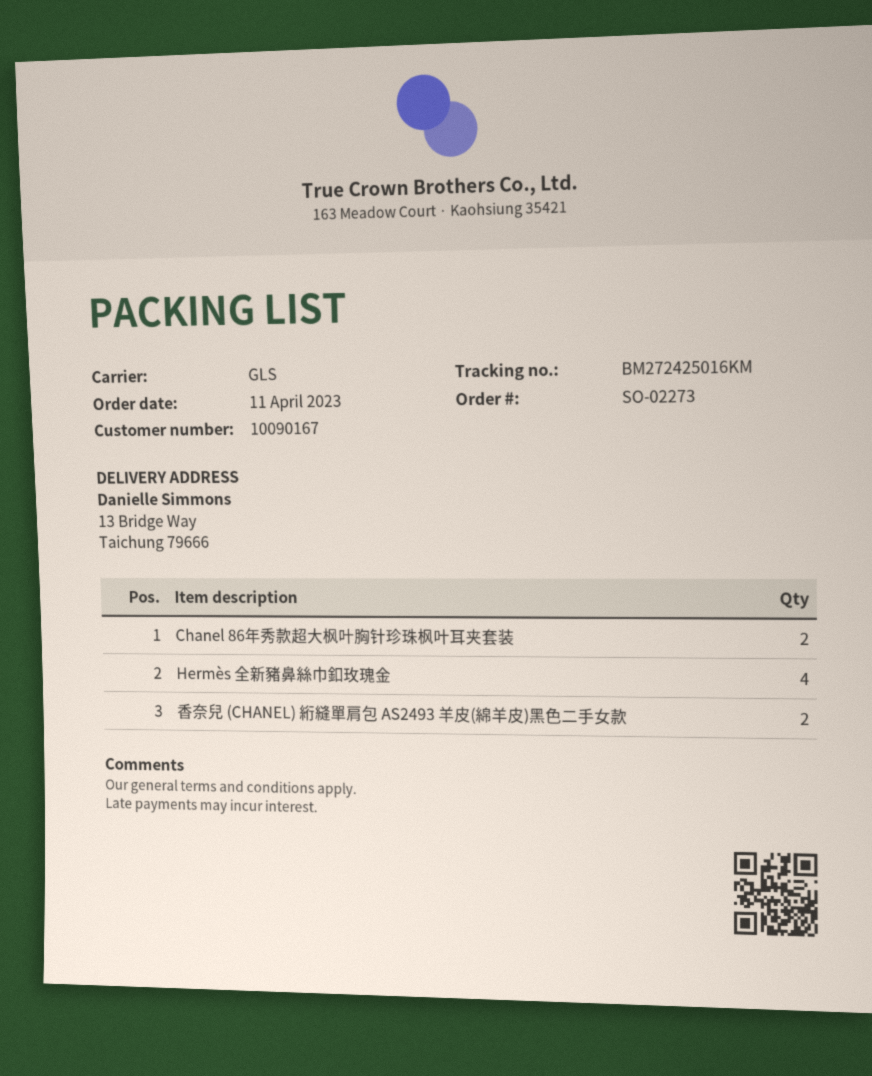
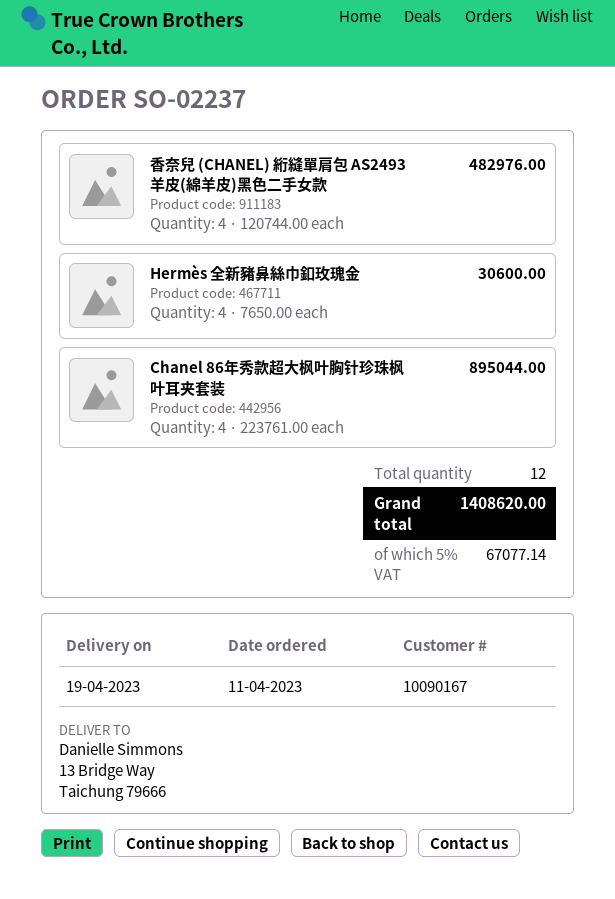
order number: SO-02273 -> SO-02237
Chanel 86年秀款超大枫叶胸针珍珠枫叶耳夹套装: 2 -> 4
香奈兒 (CHANEL) 絎縫單肩包 AS2493 羊皮(綿羊皮)黑色二手女款: 2 -> 4

